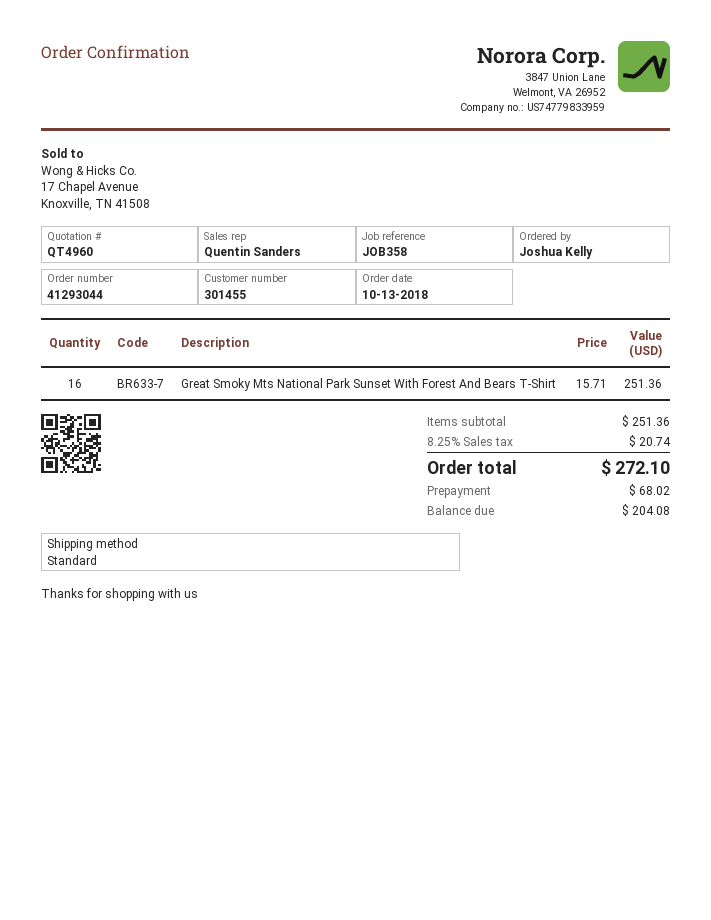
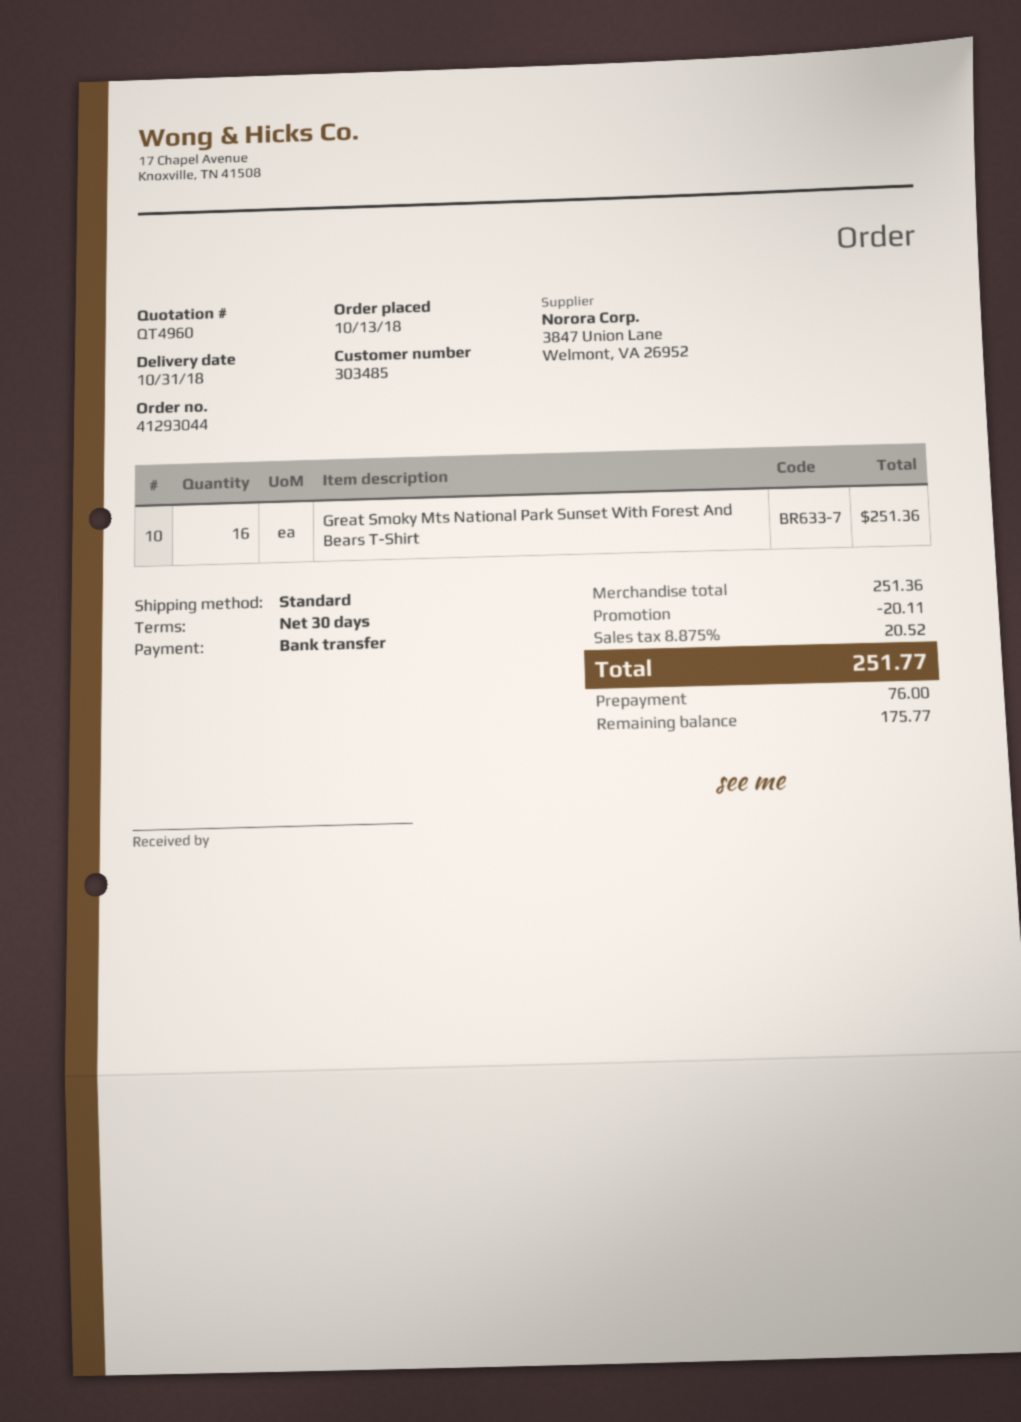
customer number: 301455 -> 303485
discount: none -> 20.11
tax: 8.25% = 20.74 -> 8.875% = 20.52
total: 272.10 -> 251.77
deposit: 68.02 -> 76.00
balance: 204.08 -> 175.77

